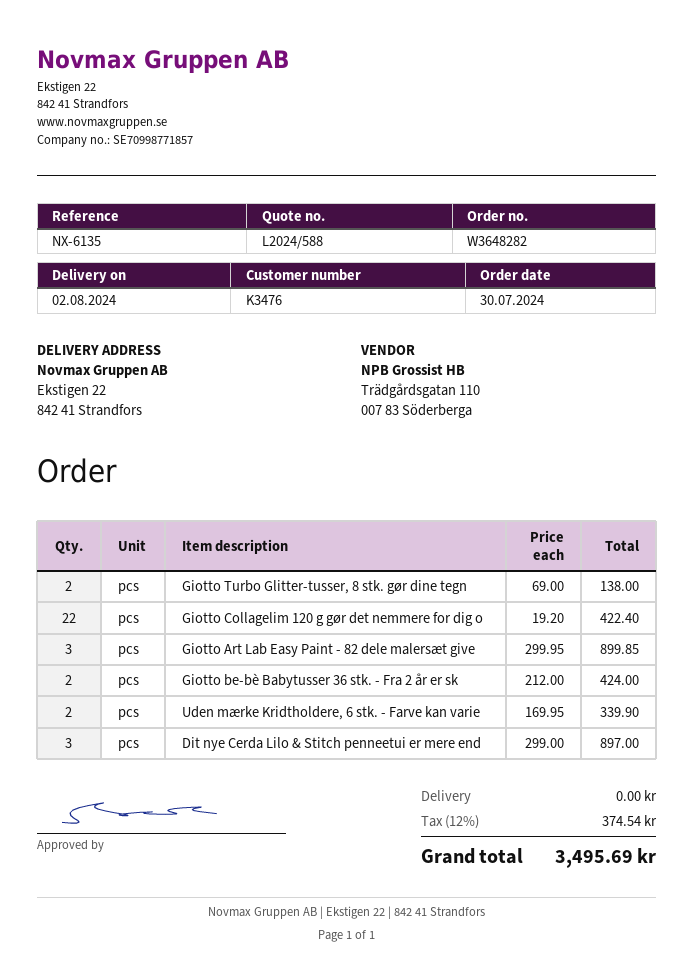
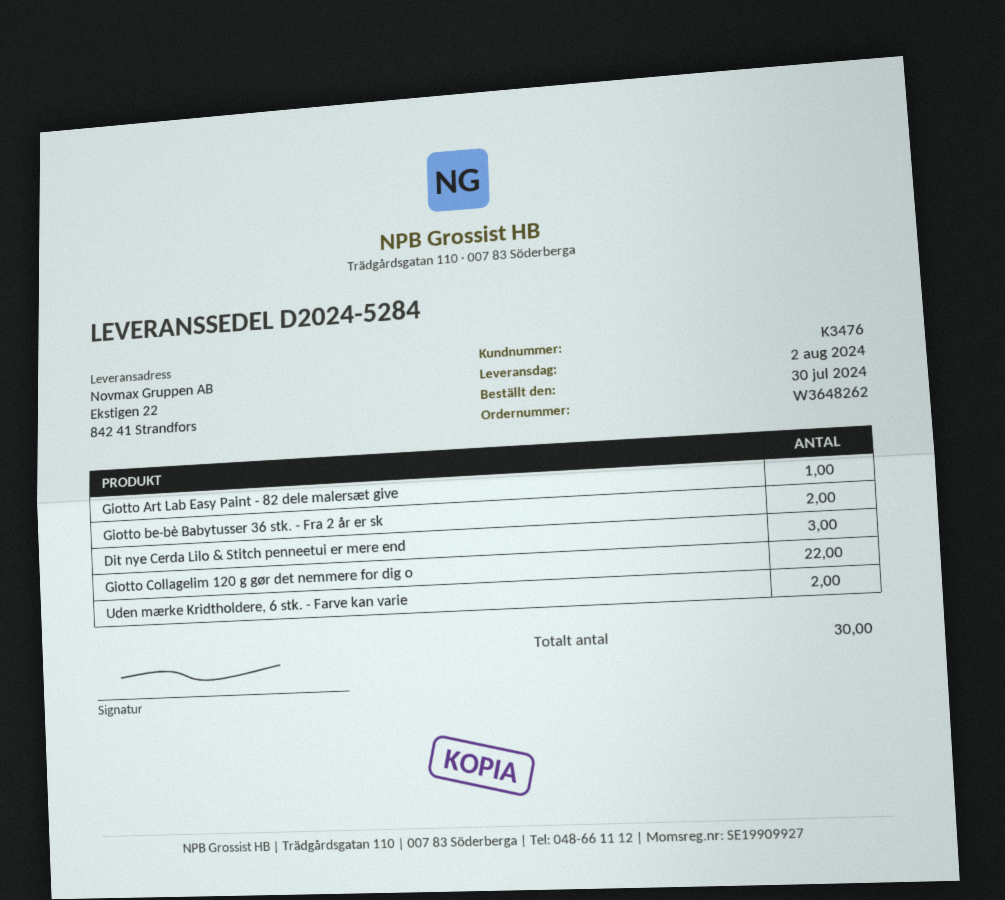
order number: W3648282 -> W3648262
Giotto Turbo Glitter-tusser, 8 stk. gør dine tegn: 2 -> none
Giotto Art Lab Easy Paint - 82 dele malersæt give: 3 -> 1

